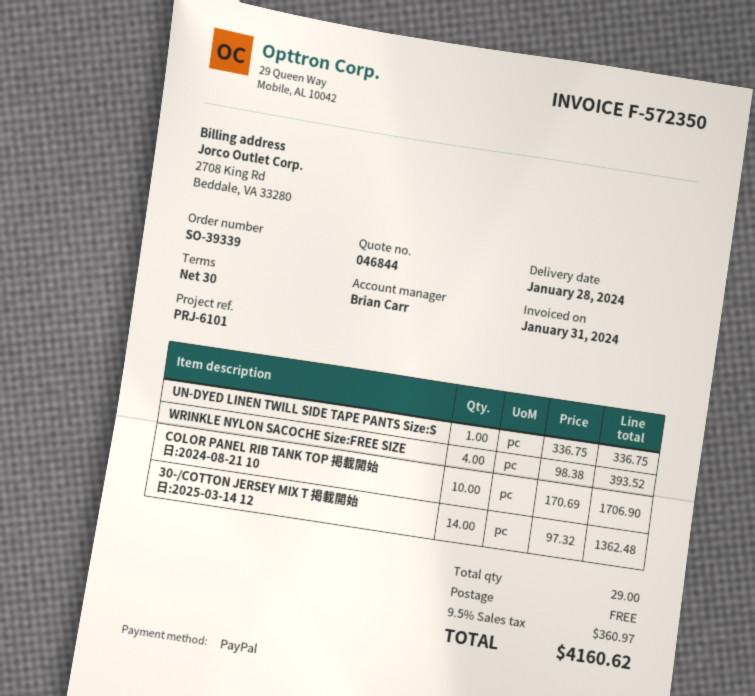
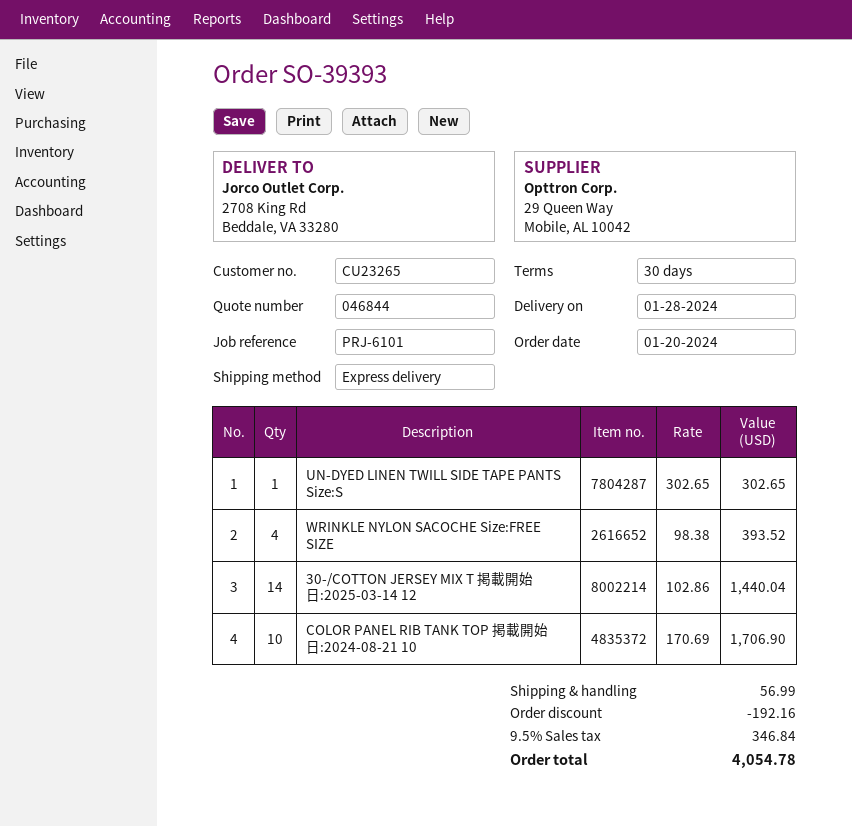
order number: SO-39339 -> SO-39393
UN-DYED LINEN TWILL SIDE TAPE PANTS Size:S: 1 x 336.75 = 336.75 -> 1 x 302.65 = 302.65
30-/COTTON JERSEY MIX T 掲載開始日:2025-03-14 12: 14 x 97.32 = 1362.48 -> 14 x 102.86 = 1440.04
discount: none -> 192.16
shipping: 0.00 -> 56.99
tax: 9.5% = 360.97 -> 9.5% = 346.84
total: 4160.62 -> 4054.78

